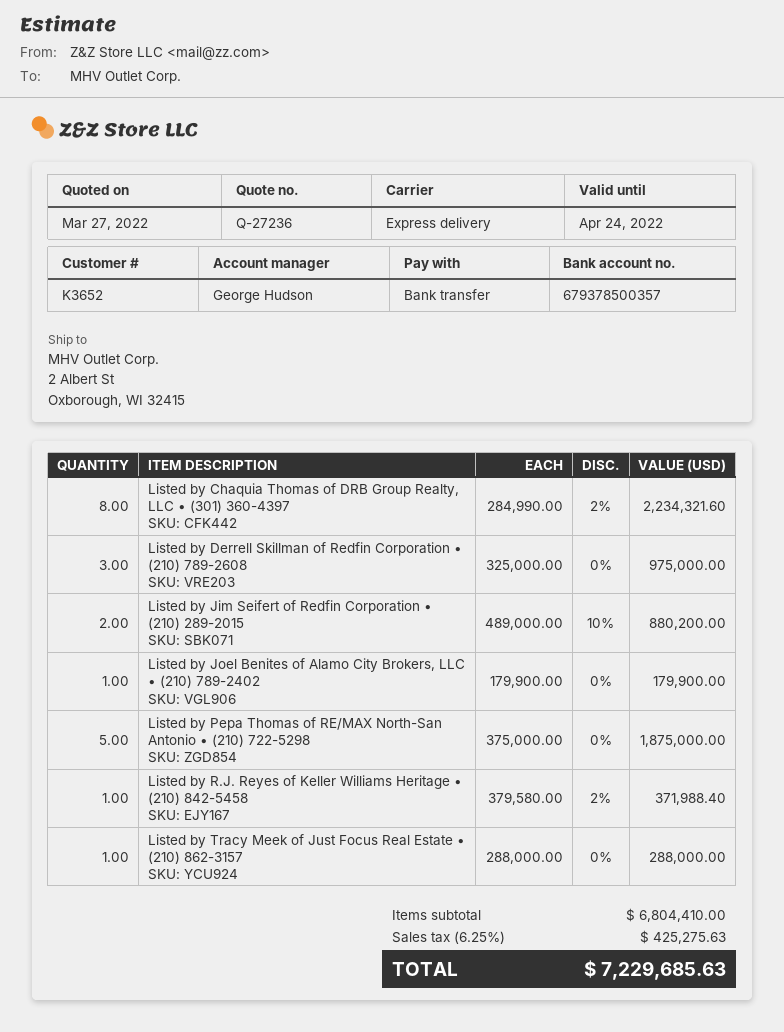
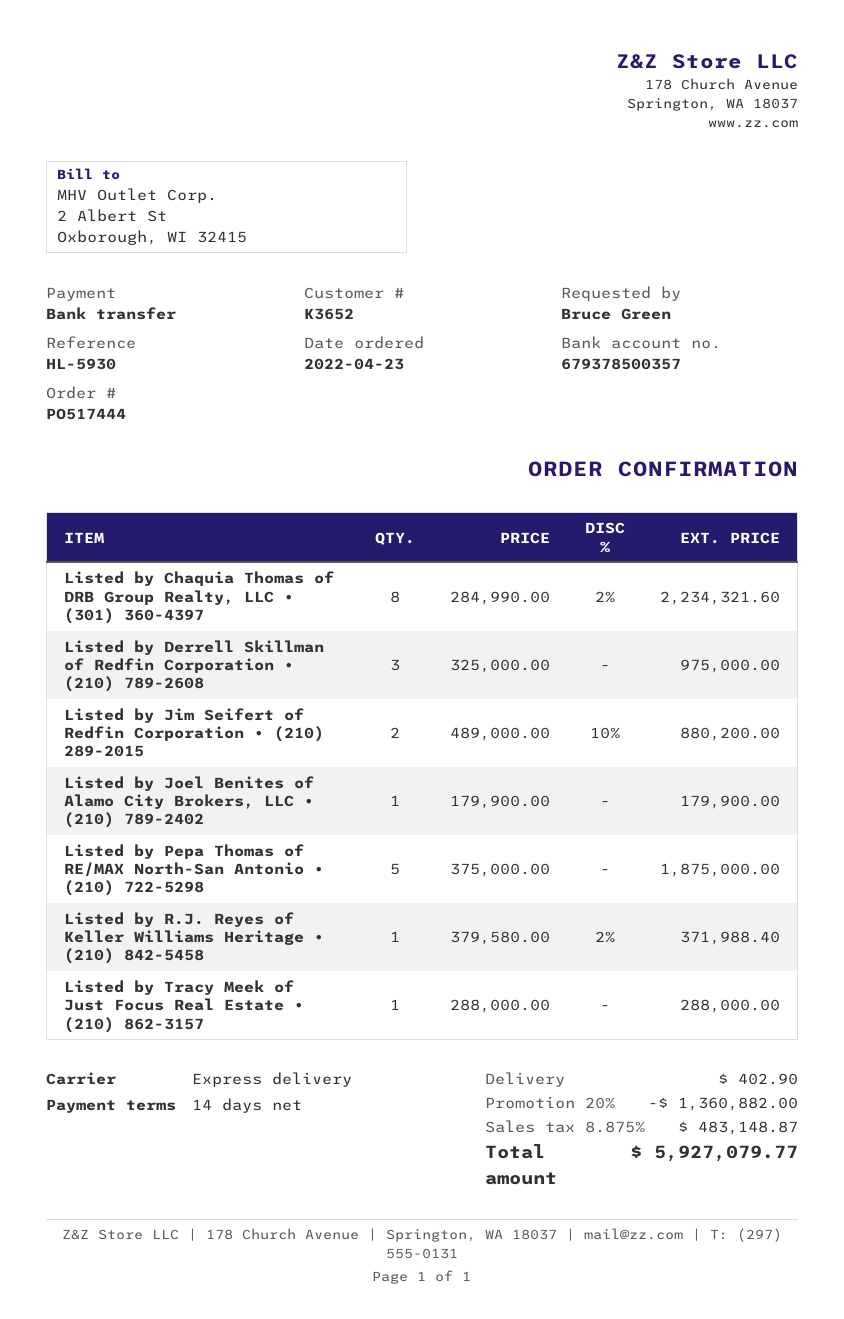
discount: none -> 20% = 1360882.00
shipping: none -> 402.90
tax: 6.25% = 425275.63 -> 8.875% = 483148.87
total: 7229685.63 -> 5927079.77

